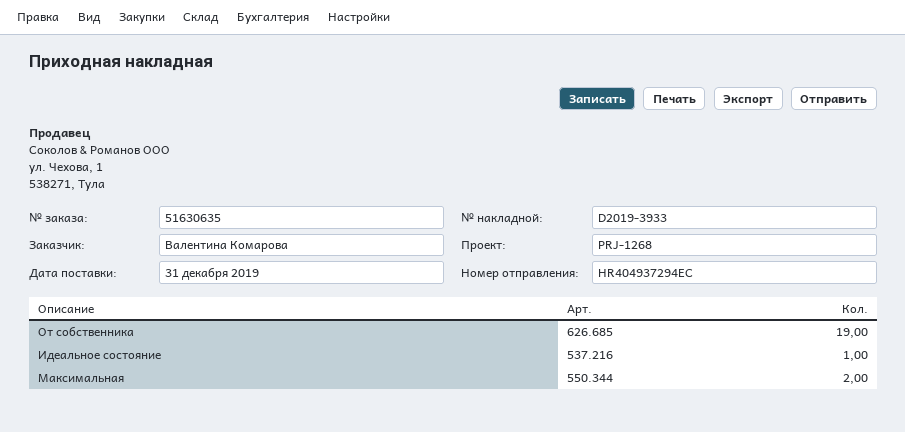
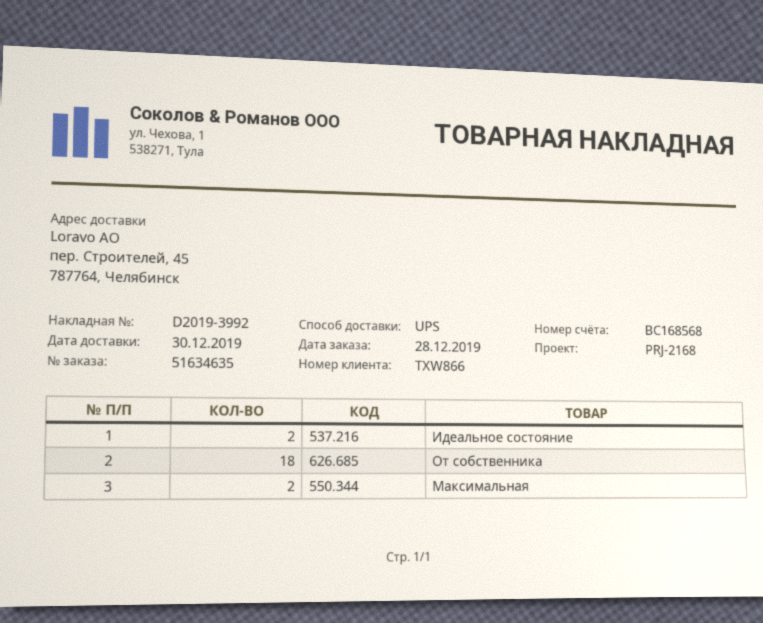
order number: 51630635 -> 51634635
delivery note number: D2019-3933 -> D2019-3992
delivery date: 2019-12-31 -> 2019-12-30
reference: PRJ-1268 -> PRJ-2168
От собственника: 19 -> 18
Идеальное состояние: 1 -> 2

